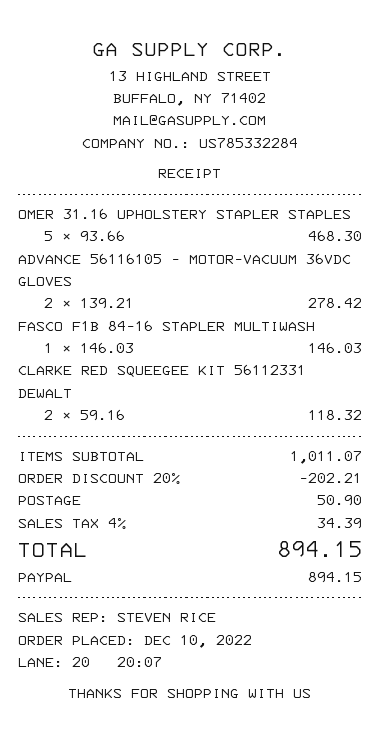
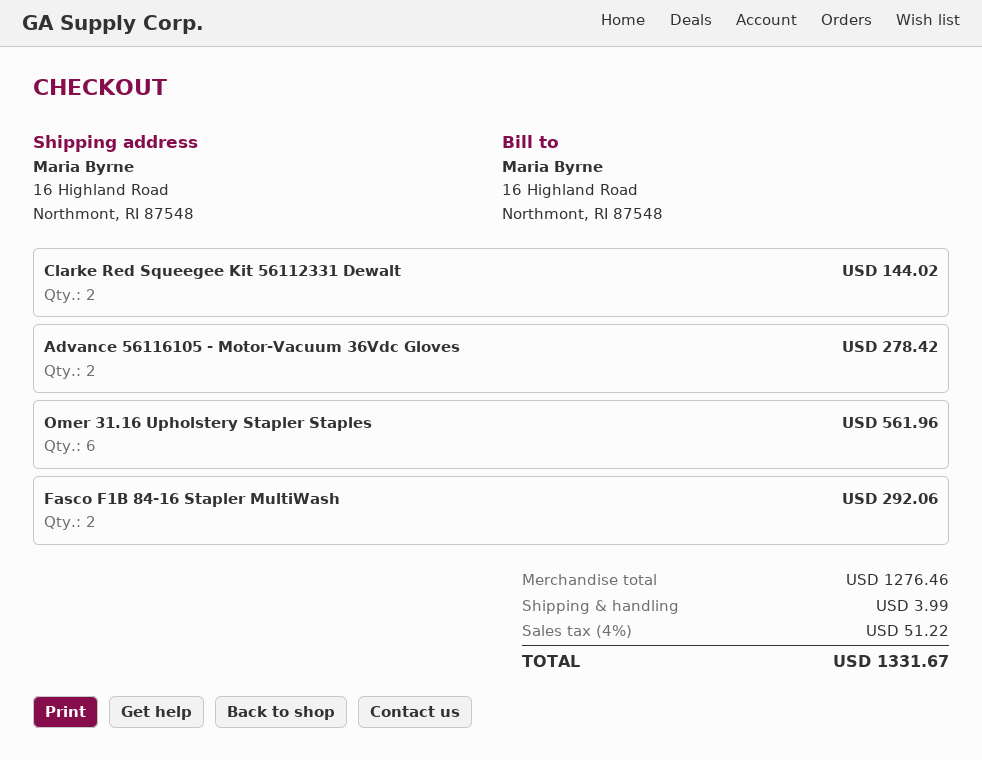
OMER 31.16 UPHOLSTERY STAPLER STAPLES: 5 for 468.30 -> 6 for 561.96
FASCO F1B 84-16 STAPLER MULTIWASH: 1 for 146.03 -> 2 for 292.06
CLARKE RED SQUEEGEE KIT 56112331 DEWALT: 2 for 118.32 -> 2 for 144.02
subtotal: 1011.07 -> 1276.46
discount: 20% = 202.21 -> none
shipping: 50.90 -> 3.99
tax: 4% = 34.39 -> 4% = 51.22
total: 894.15 -> 1331.67

